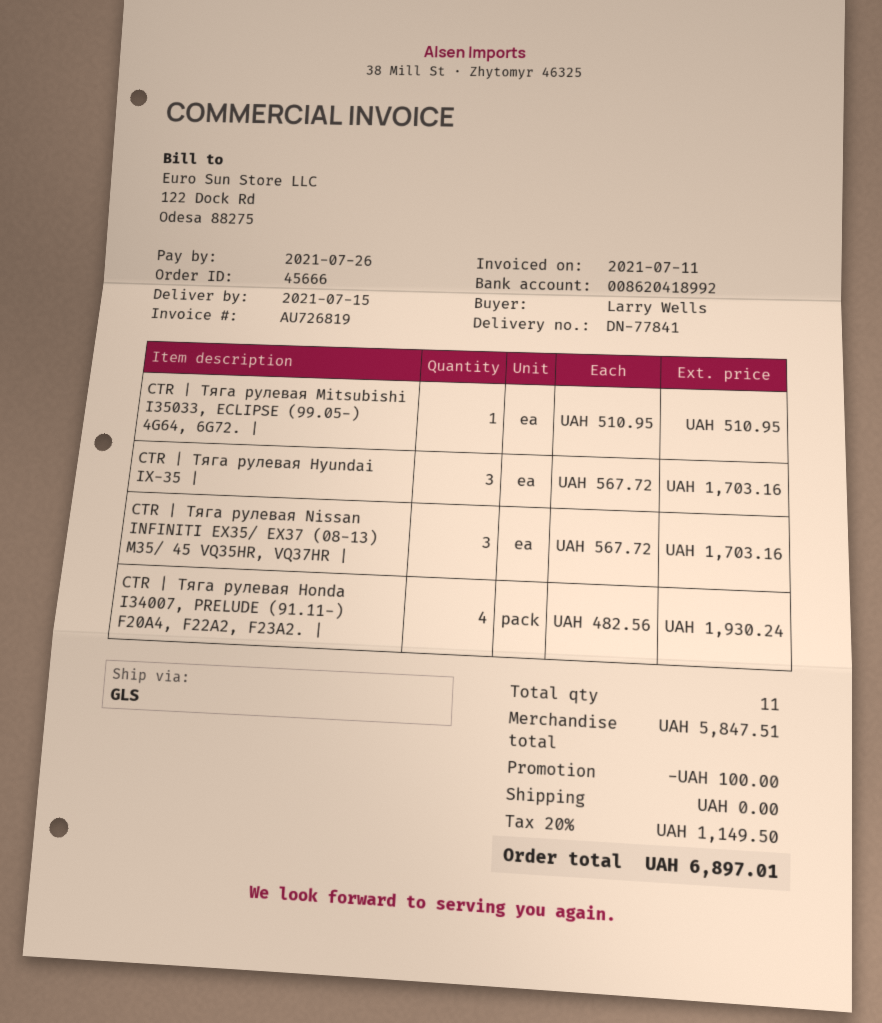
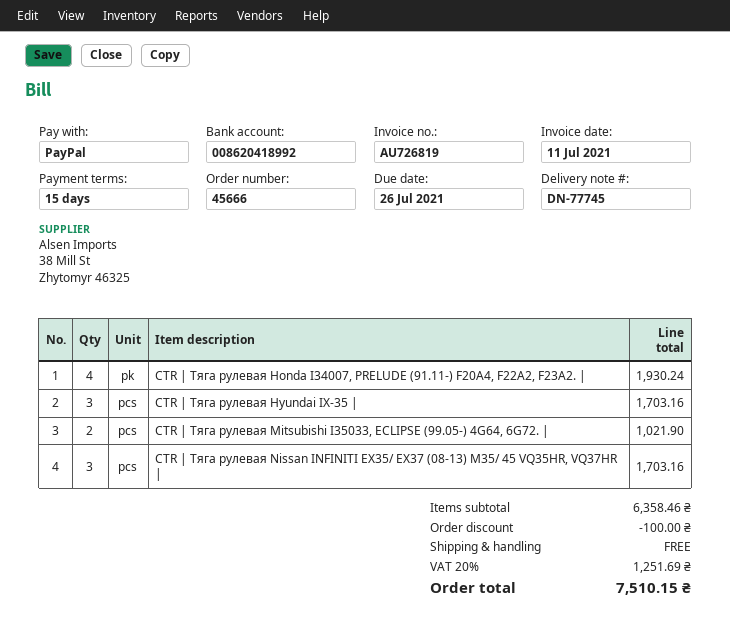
delivery note number: DN-77841 -> DN-77745
CTR | Тяга рулевая Mitsubishi I35033, ECLIPSE (99.05-) 4G64, 6G72. |: 1 for 510.95 -> 2 for 1021.90
subtotal: 5847.51 -> 6358.46
tax: 20% = 1149.50 -> 20% = 1251.69
total: 6897.01 -> 7510.15

